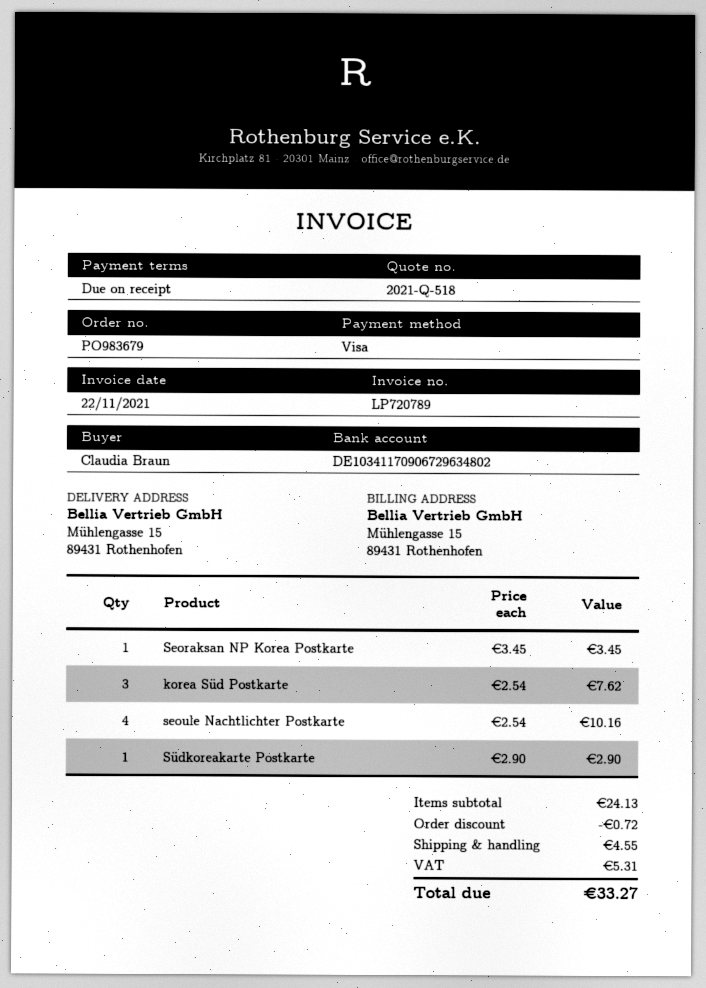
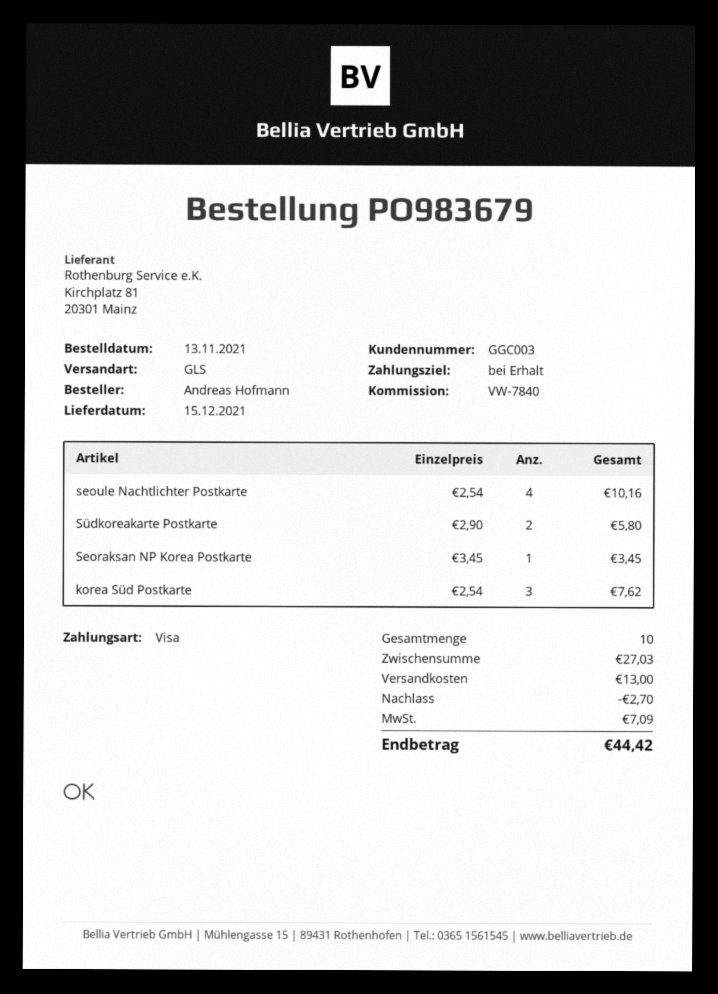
ordered by: Claudia Braun -> Andreas Hofmann
Südkoreakarte Postkarte: 1 x 2.90 = 2.90 -> 2 x 2.90 = 5.80
subtotal: 24.13 -> 27.03
discount: 0.72 -> 2.70
shipping: 4.55 -> 13.00
tax: 5.31 -> 7.09
total: 33.27 -> 44.42

